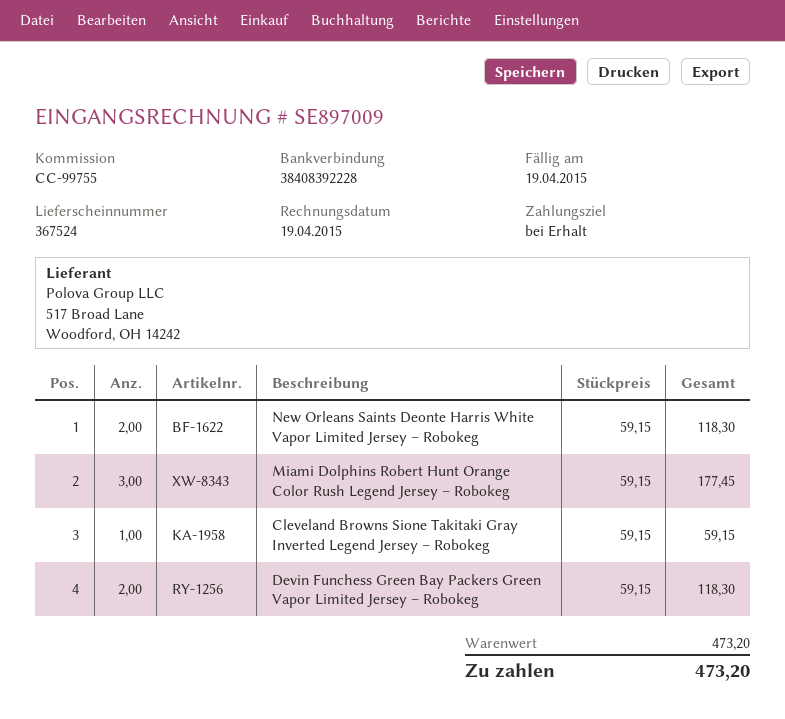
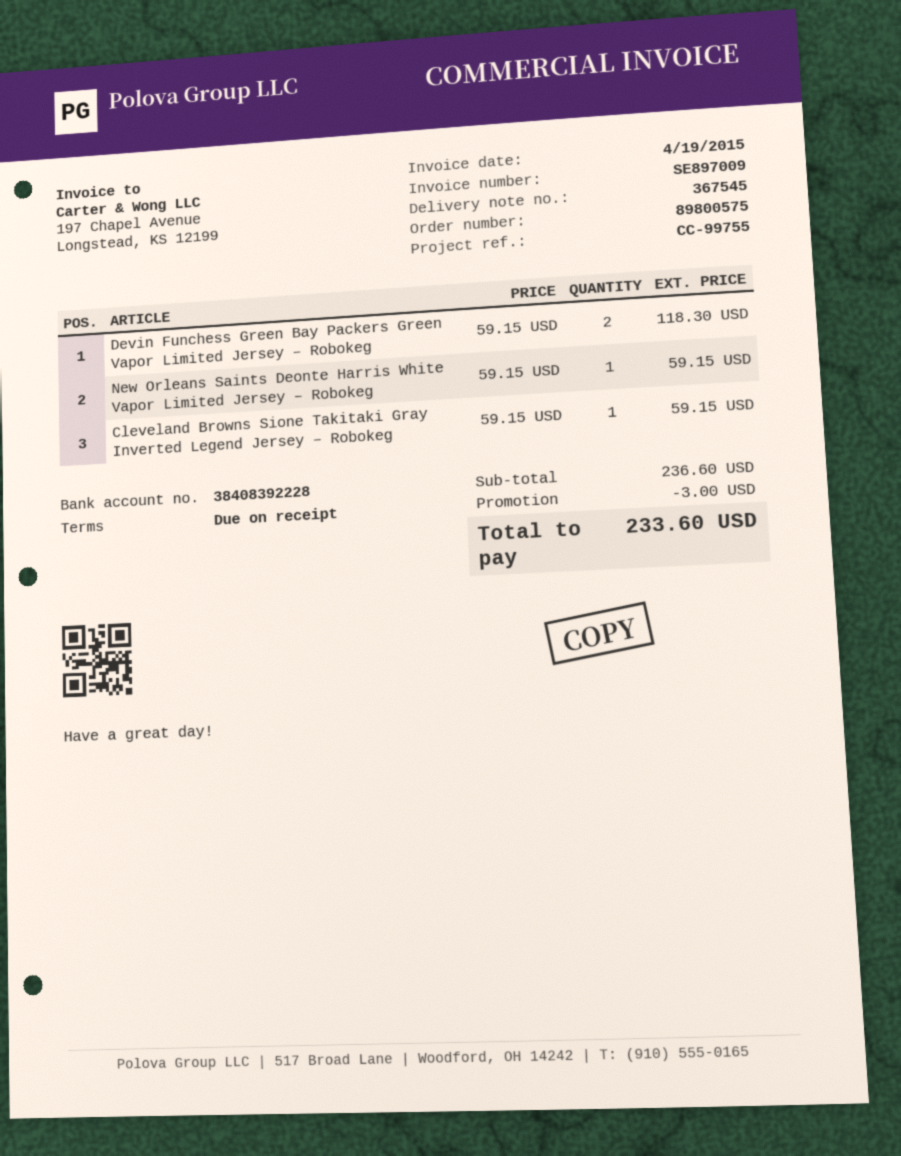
delivery note number: 367524 -> 367545
New Orleans Saints Deonte Harris White Vapor Limited Jersey – Robokeg: 2 x 59.15 = 118.30 -> 1 x 59.15 = 59.15
Miami Dolphins Robert Hunt Orange Color Rush Legend Jersey – Robokeg: 3 x 59.15 = 177.45 -> none
subtotal: 473.20 -> 236.60
discount: none -> 3.00
total: 473.20 -> 233.60

